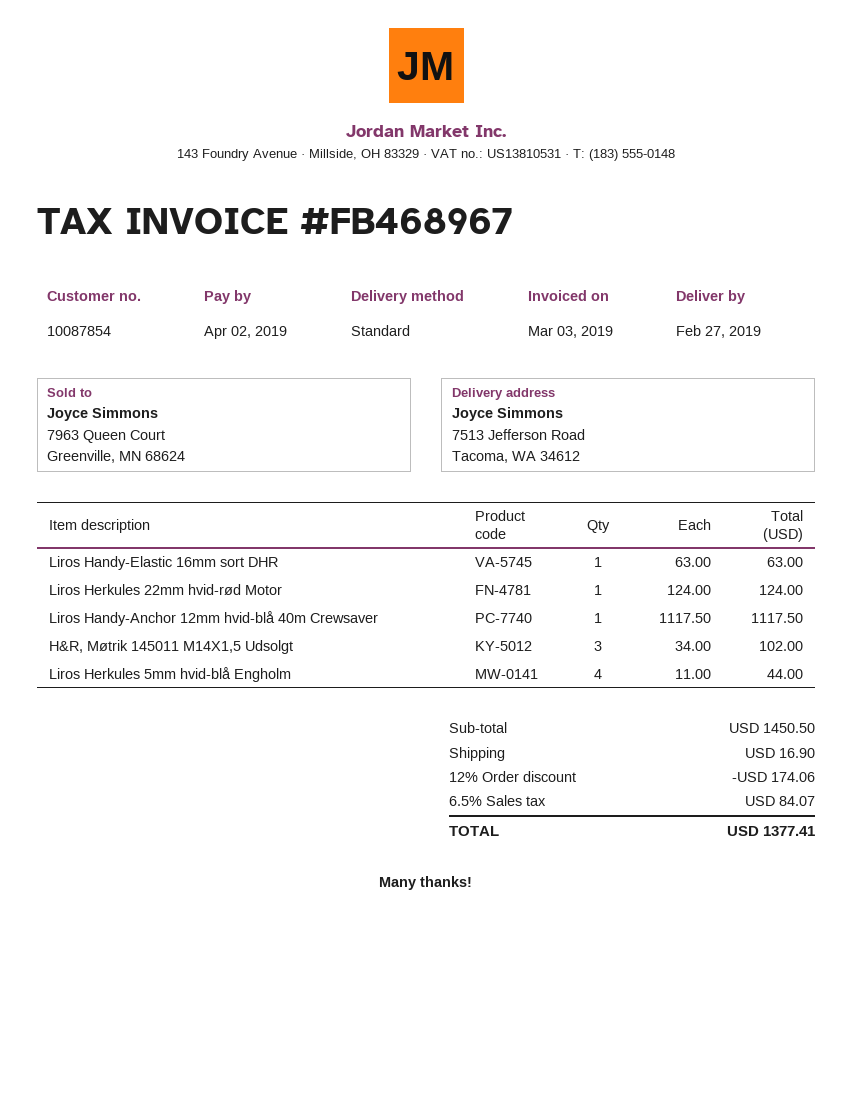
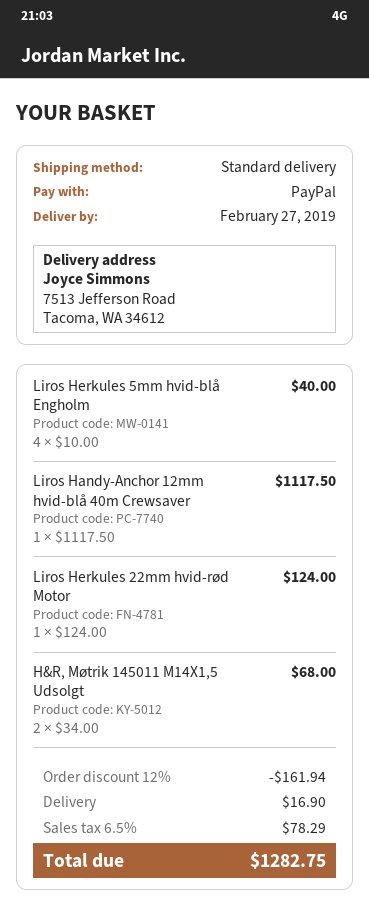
Liros Handy-Elastic 16mm sort DHR: 1 x 63.00 = 63.00 -> none
H&R, Møtrik 145011 M14X1,5 Udsolgt: 3 x 34.00 = 102.00 -> 2 x 34.00 = 68.00
Liros Herkules 5mm hvid-blå Engholm: 4 x 11.00 = 44.00 -> 4 x 10.00 = 40.00
discount: 12% = 174.06 -> 12% = 161.94
tax: 6.5% = 84.07 -> 6.5% = 78.29
total: 1377.41 -> 1282.75

